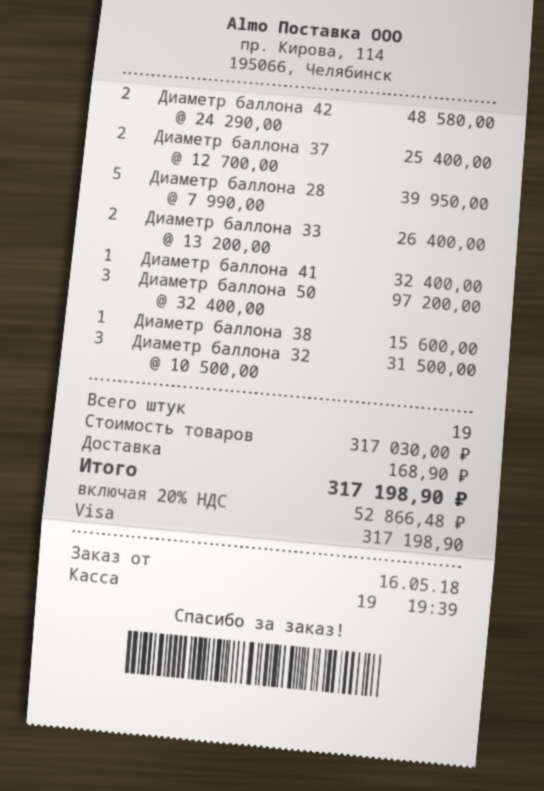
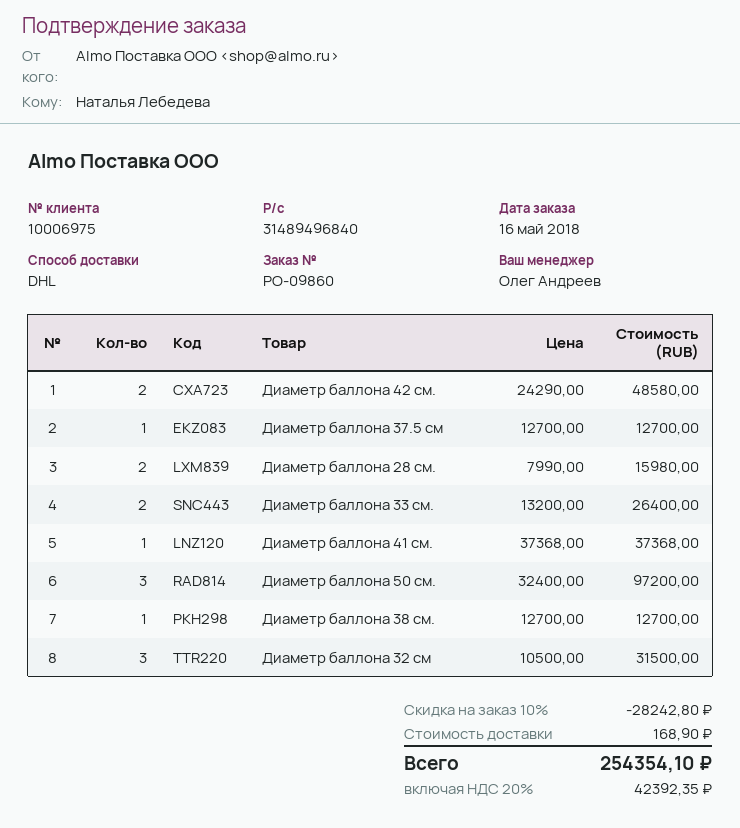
Диаметр баллона 37: 2 x 12700.00 = 25400.00 -> 1 x 12700.00 = 12700.00
Диаметр баллона 28: 5 x 7990.00 = 39950.00 -> 2 x 7990.00 = 15980.00
Диаметр баллона 41: 1 x 32400.00 = 32400.00 -> 1 x 37368.00 = 37368.00
Диаметр баллона 38: 1 x 15600.00 = 15600.00 -> 1 x 12700.00 = 12700.00
discount: none -> 10% = 28242.80
tax: 20% = 52866.48 -> 20% = 42392.35
total: 317198.90 -> 254354.10

